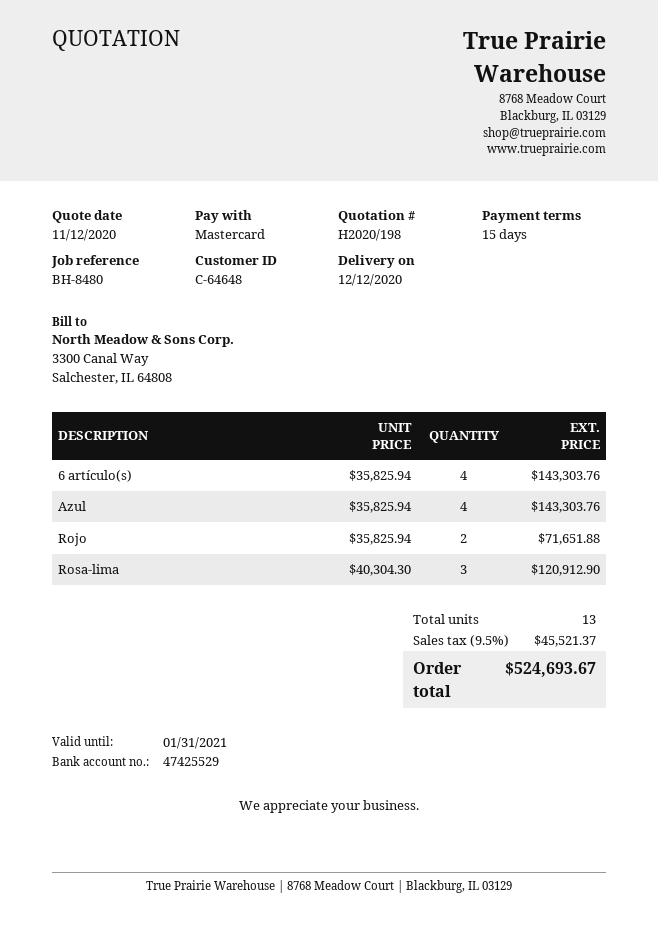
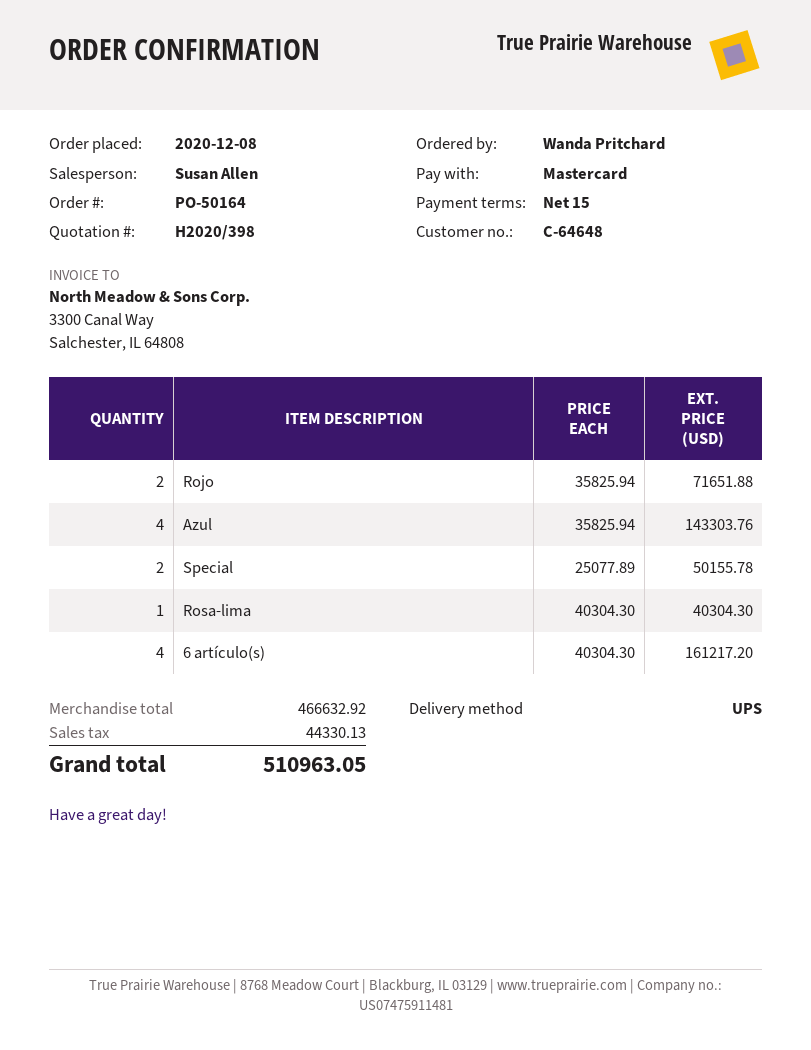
quote number: H2020/198 -> H2020/398
6 artículo(s): 4 x 35825.94 = 143303.76 -> 4 x 40304.30 = 161217.20
Rosa-lima: 3 x 40304.30 = 120912.90 -> 1 x 40304.30 = 40304.30
Special: none -> 2 x 25077.89 = 50155.78
tax: 45521.37 -> 44330.13
total: 524693.67 -> 510963.05

